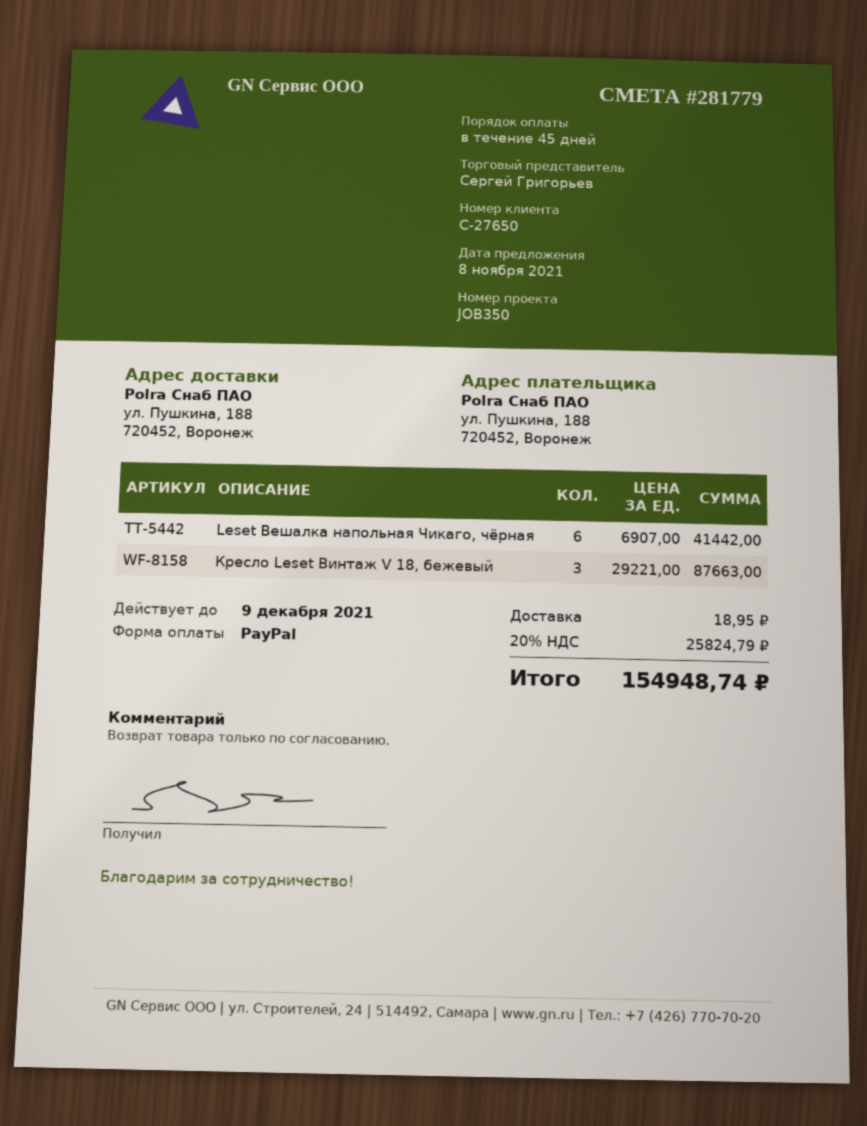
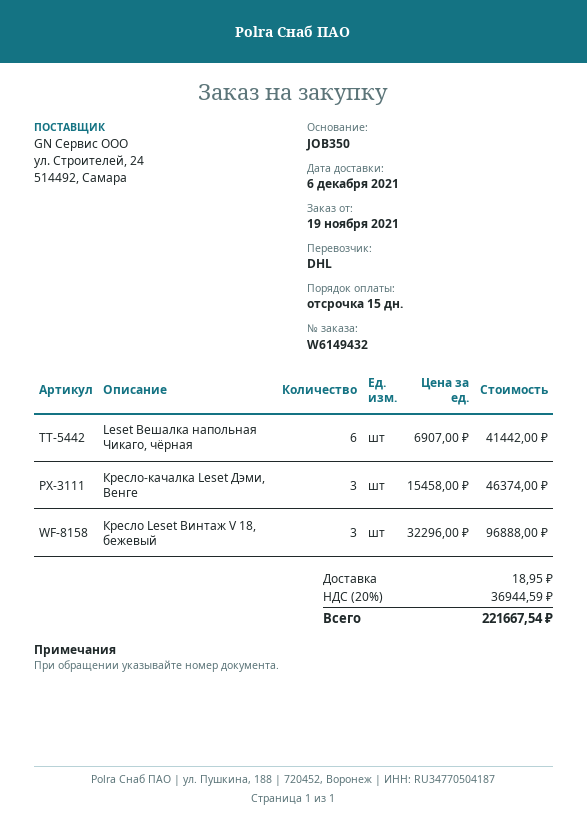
payment terms: 45 days -> 15 days
Кресло Leset Винтаж V 18, бежевый: 3 x 29221.00 = 87663.00 -> 3 x 32296.00 = 96888.00
Кресло-качалка Leset Дэми, Венге: none -> 3 x 15458.00 = 46374.00
tax: 20% = 25824.79 -> 20% = 36944.59
total: 154948.74 -> 221667.54

